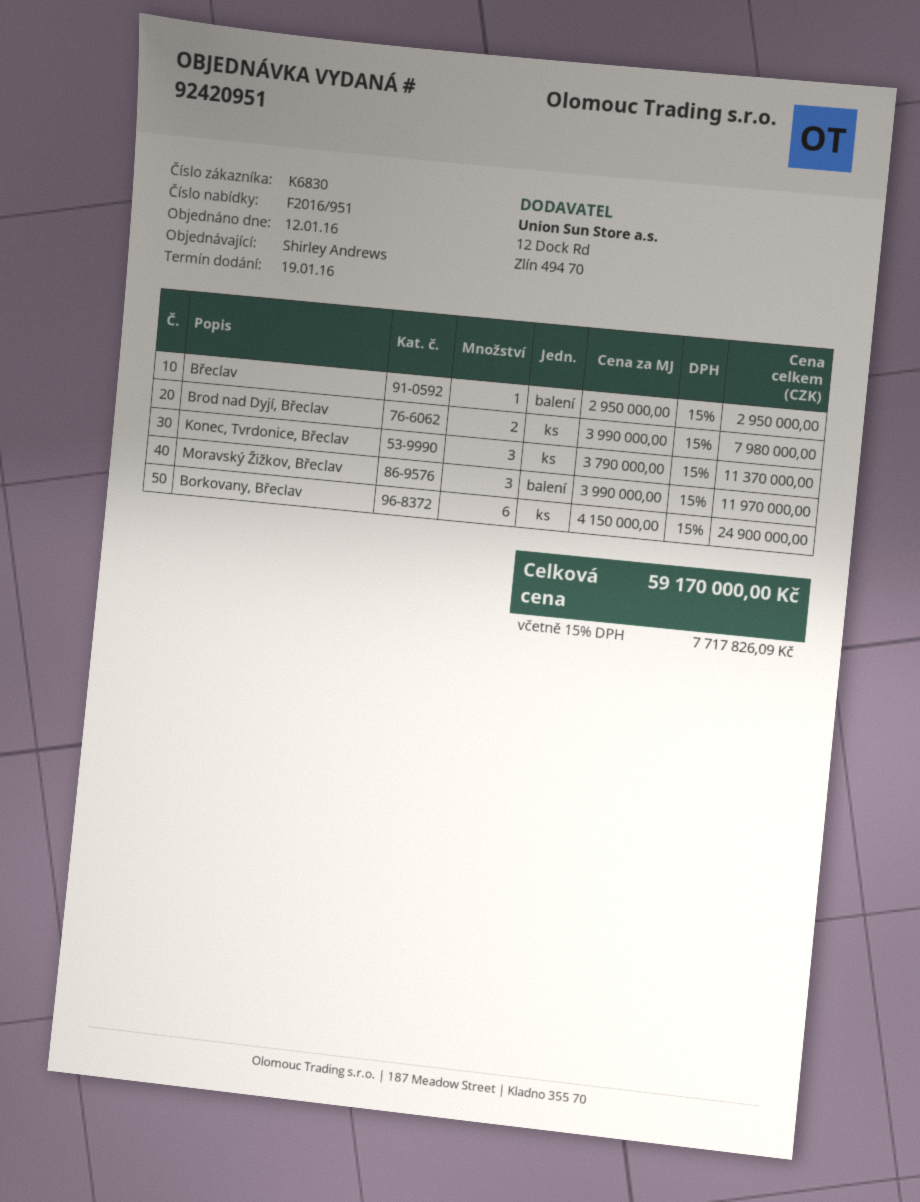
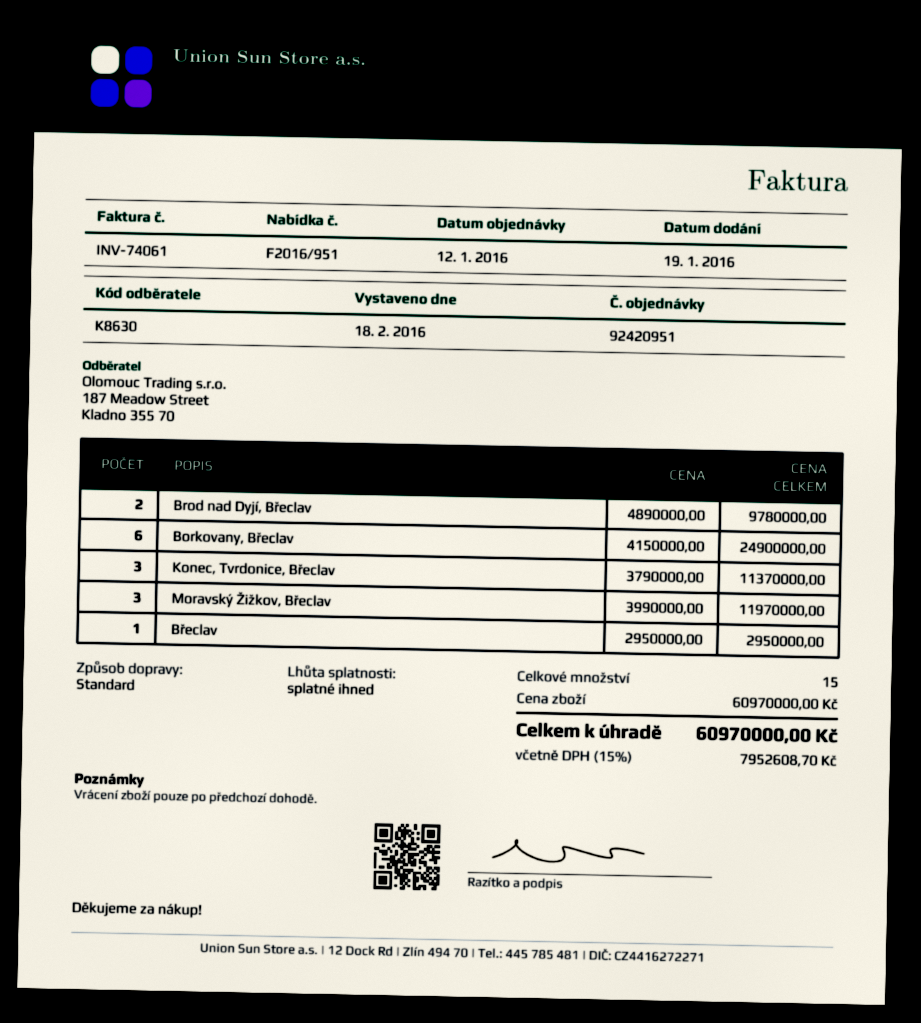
customer number: K6830 -> K8630
Brod nad Dyjí, Břeclav: 2 x 3990000.00 = 7980000.00 -> 2 x 4890000.00 = 9780000.00
tax: 15% = 7717826.09 -> 15% = 7952608.70
total: 59170000.00 -> 60970000.00

